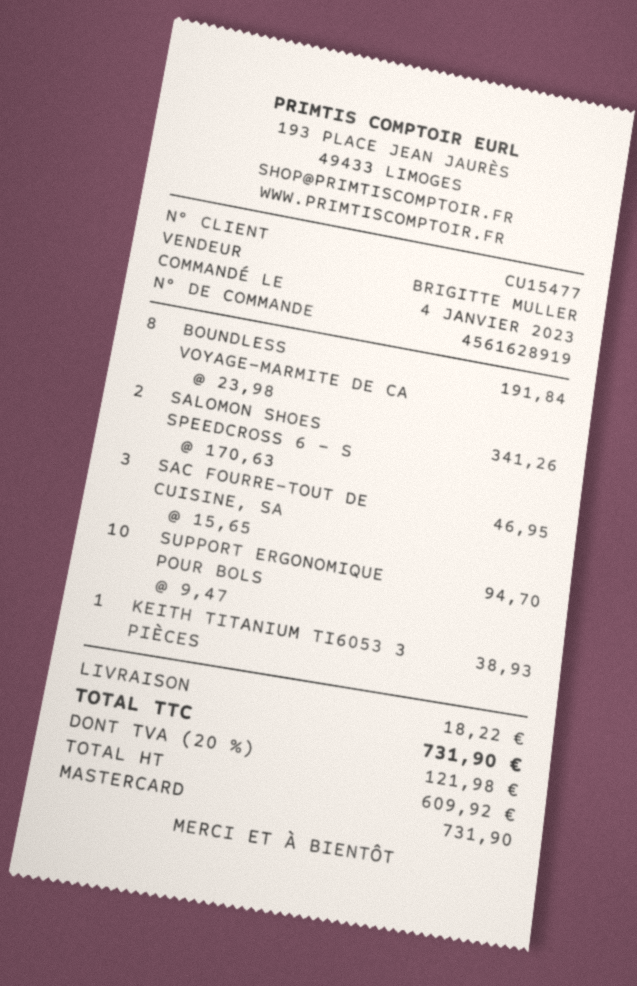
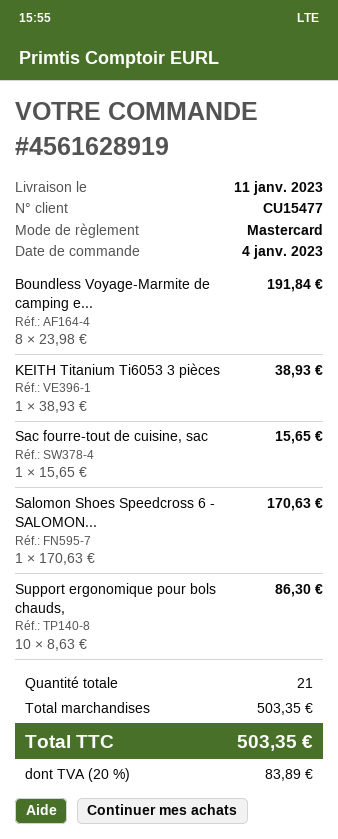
SALOMON SHOES SPEEDCROSS 6 - S: 2 x 170.63 = 341.26 -> 1 x 170.63 = 170.63
SAC FOURRE-TOUT DE CUISINE, SA: 3 x 15.65 = 46.95 -> 1 x 15.65 = 15.65
SUPPORT ERGONOMIQUE POUR BOLS: 10 x 9.47 = 94.70 -> 10 x 8.63 = 86.30
shipping: 18.22 -> none
tax: 20% = 121.98 -> 20% = 83.89
total: 731.90 -> 503.35

